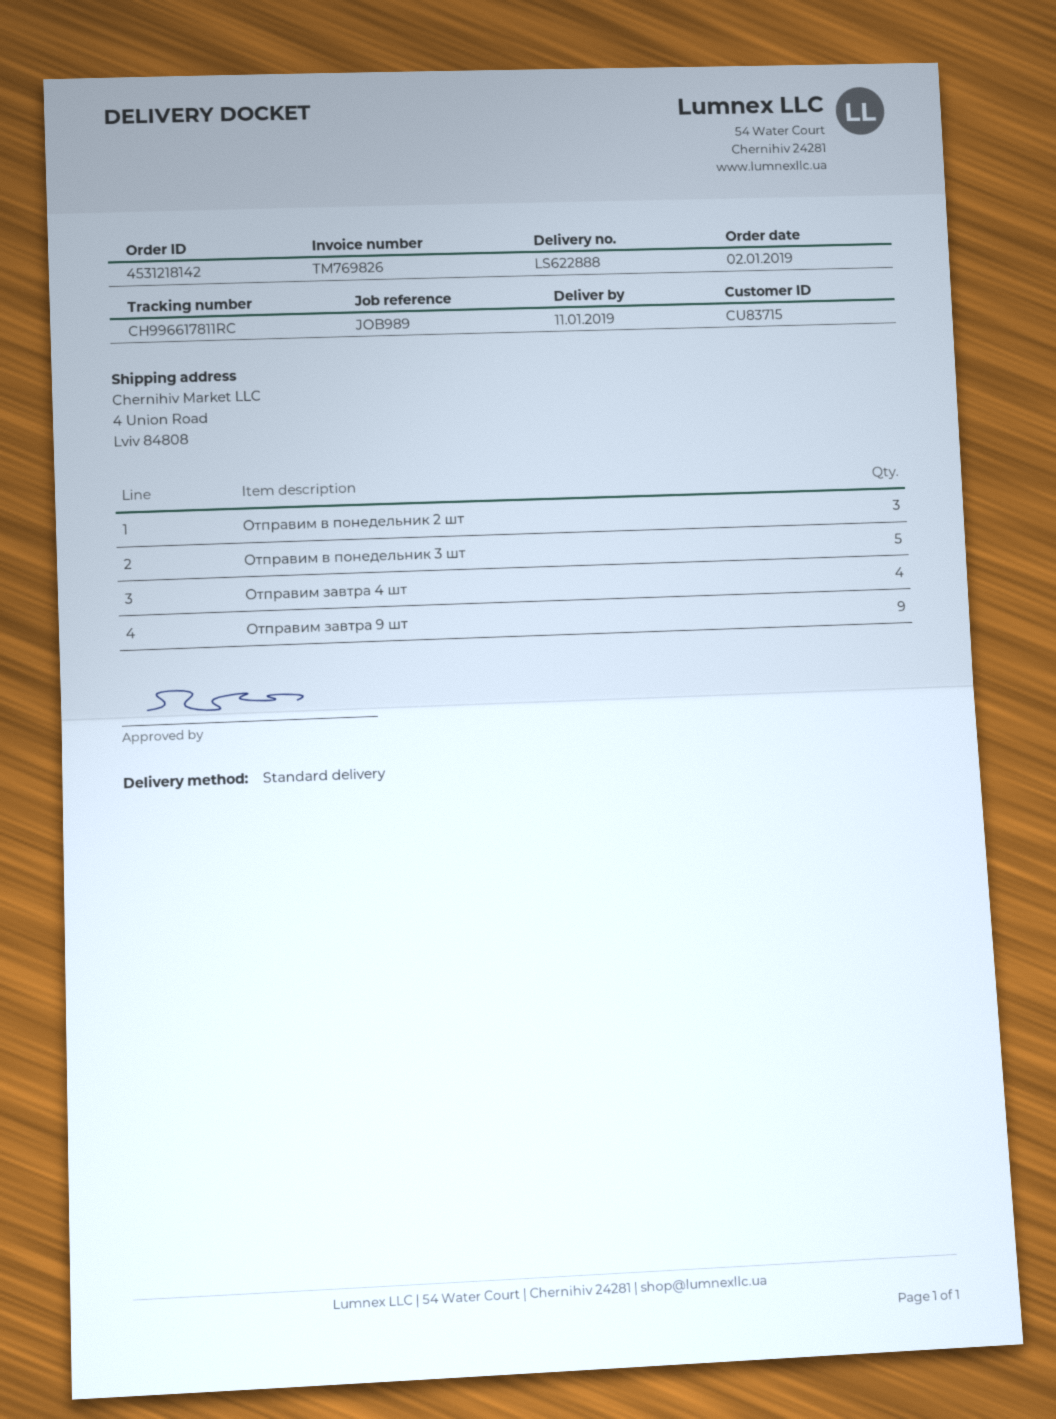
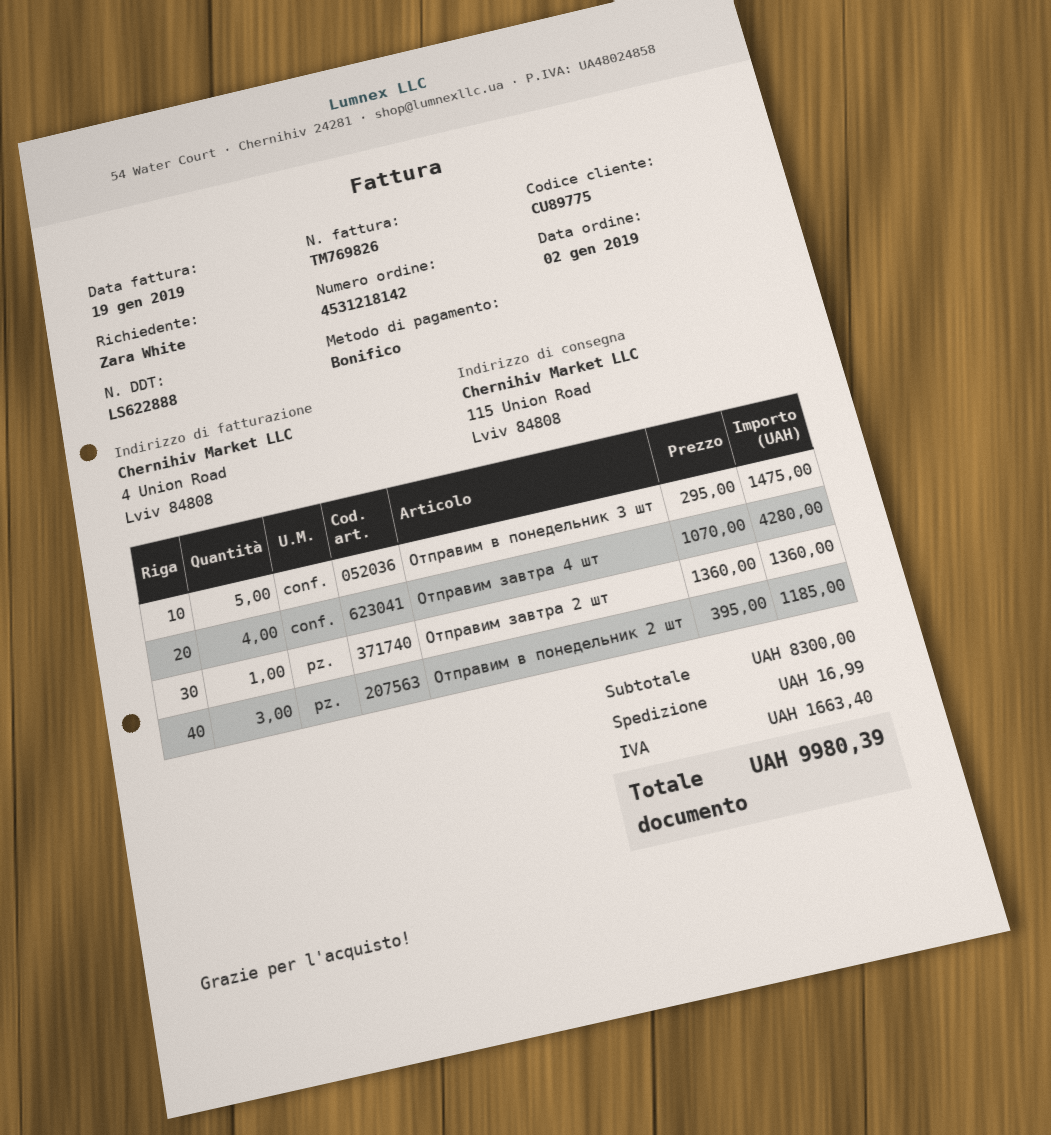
customer number: CU83715 -> CU89775
ship to: 4 Union Road, Lviv 84808 -> 115 Union Road, Lviv 84808
Отправим завтра 9 шт: 9 -> none
Отправим завтра 2 шт: none -> 1

